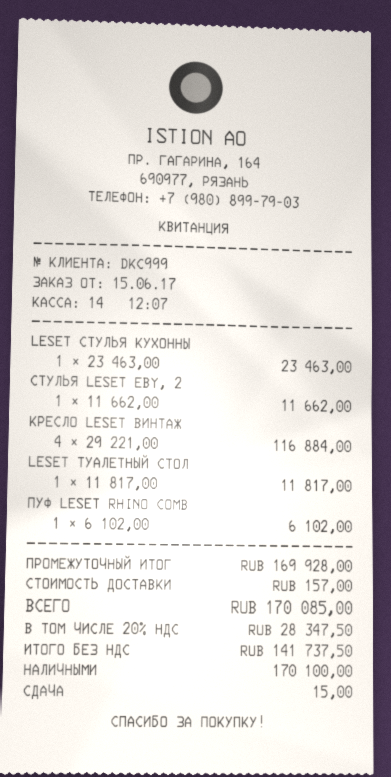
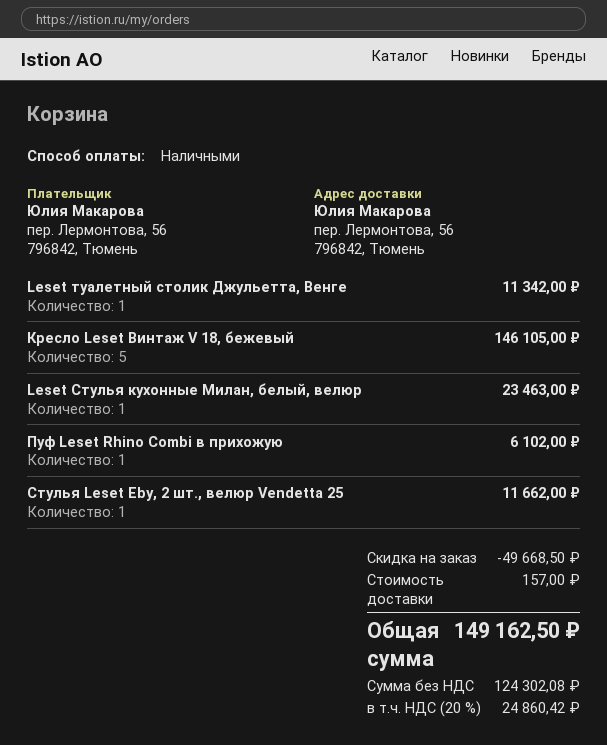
КРЕСЛО LESET ВИНТАЖ: 4 for 116884.00 -> 5 for 146105.00
LESET ТУАЛЕТНЫЙ СТОЛ: 1 for 11817.00 -> 1 for 11342.00
discount: none -> 49668.50
net: 141737.50 -> 124302.08
tax: 20% = 28347.50 -> 20% = 24860.42
total: 170085.00 -> 149162.50

